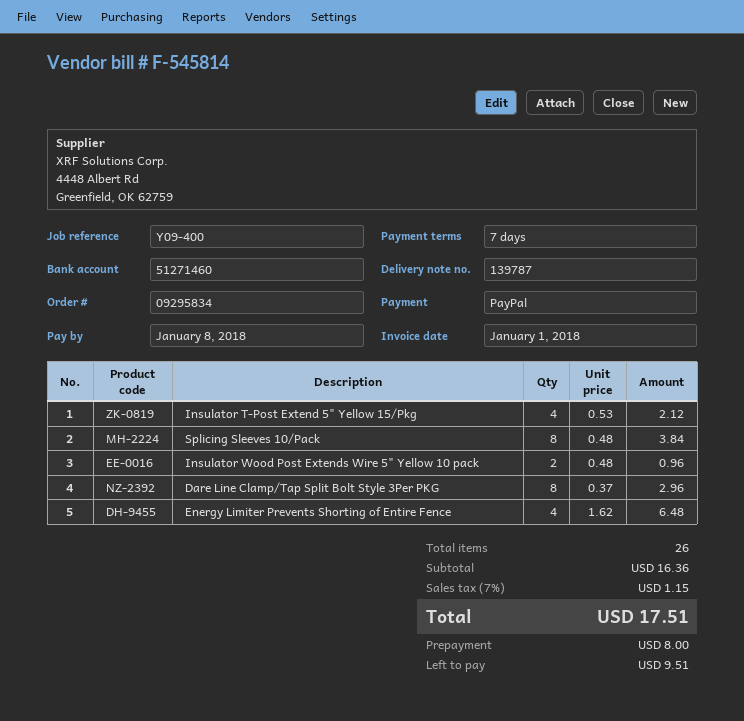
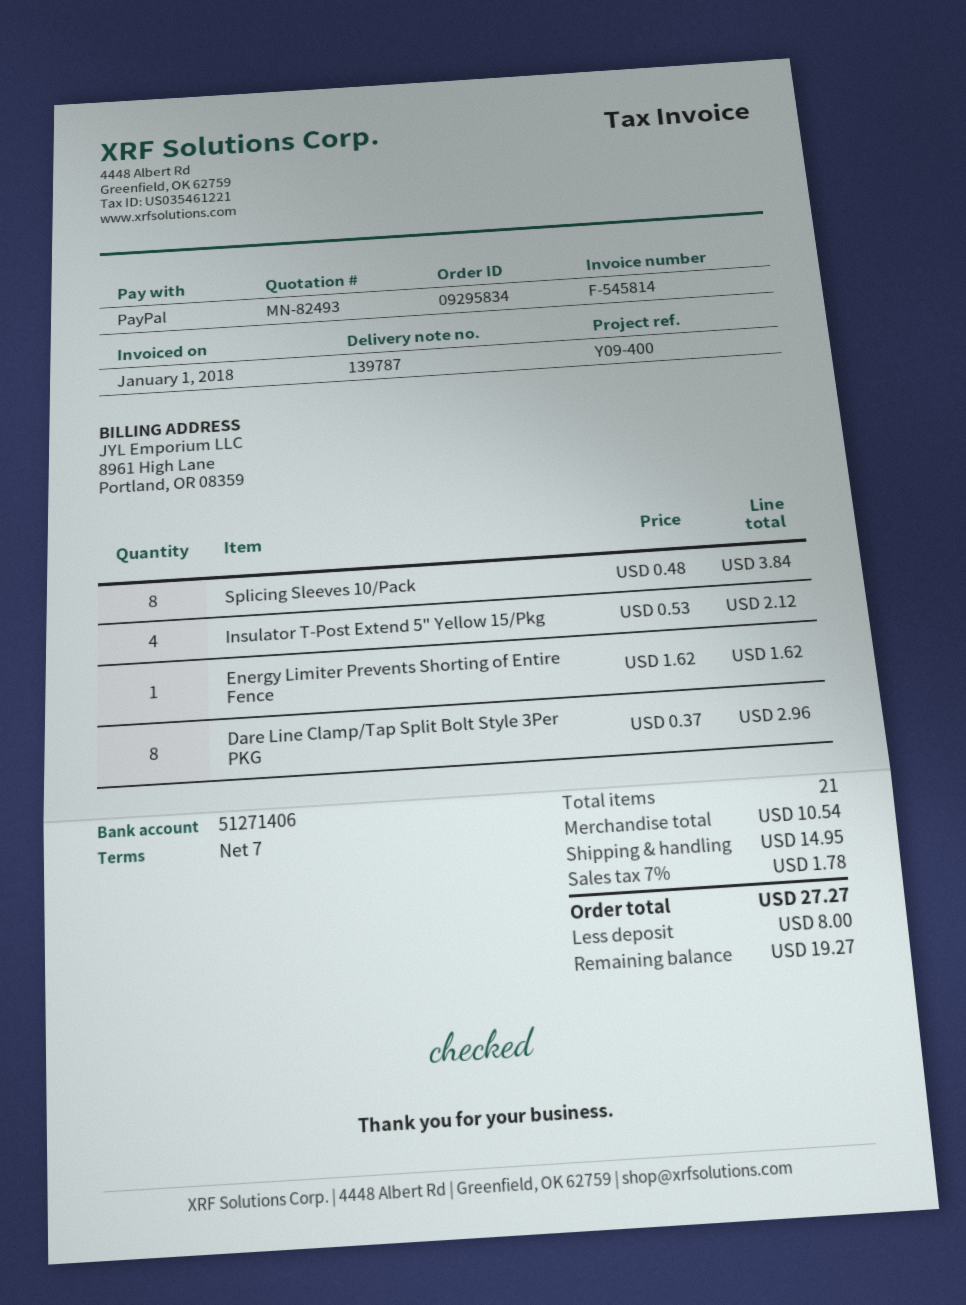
bank account: 51271460 -> 51271406
Insulator Wood Post Extends Wire 5" Yellow 10 pack: 2 x 0.48 = 0.96 -> none
Energy Limiter Prevents Shorting of Entire Fence: 4 x 1.62 = 6.48 -> 1 x 1.62 = 1.62
total quantity: 26 -> 21
subtotal: 16.36 -> 10.54
shipping: none -> 14.95
tax: 7% = 1.15 -> 7% = 1.78
total: 17.51 -> 27.27
balance: 9.51 -> 19.27

